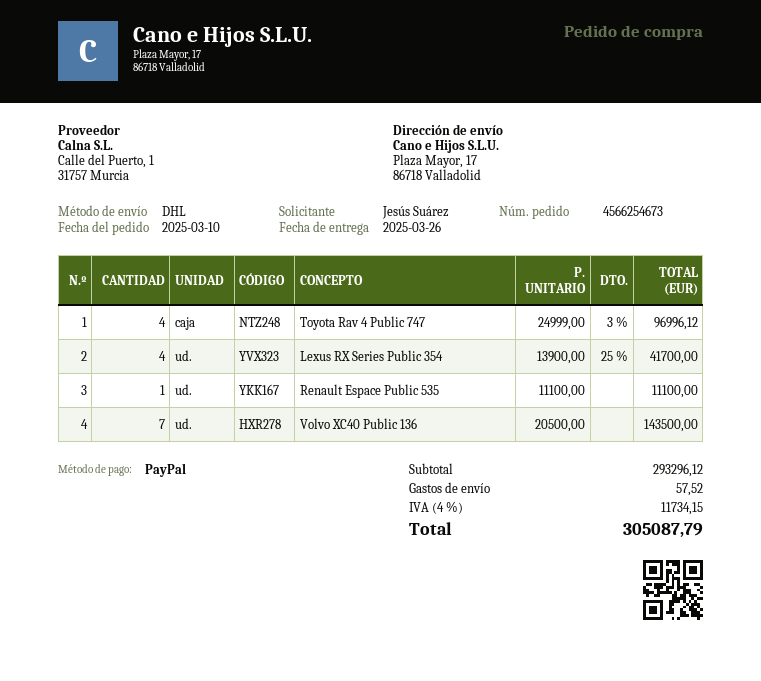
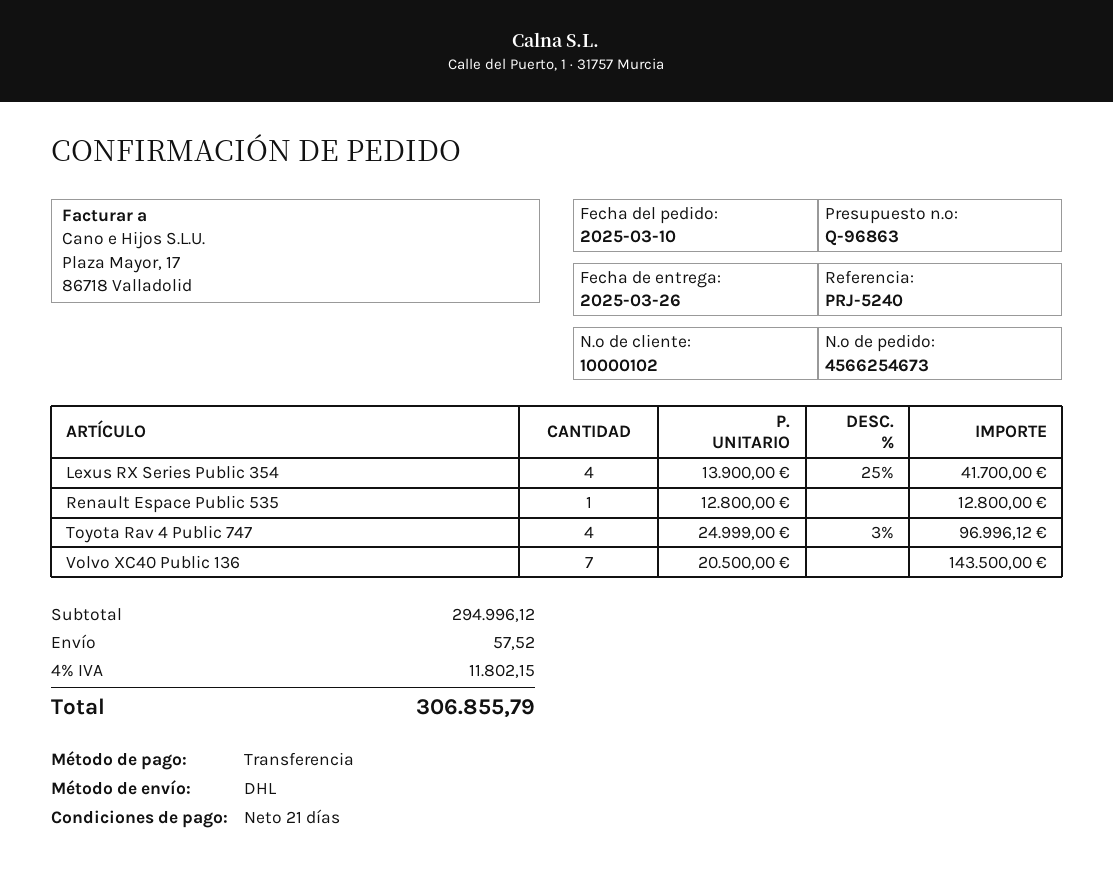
payment method: PayPal -> bank transfer
Renault Espace Public 535: 1 x 11100.00 = 11100.00 -> 1 x 12800.00 = 12800.00
subtotal: 293296.12 -> 294996.12
tax: 4% = 11734.15 -> 4% = 11802.15
total: 305087.79 -> 306855.79

